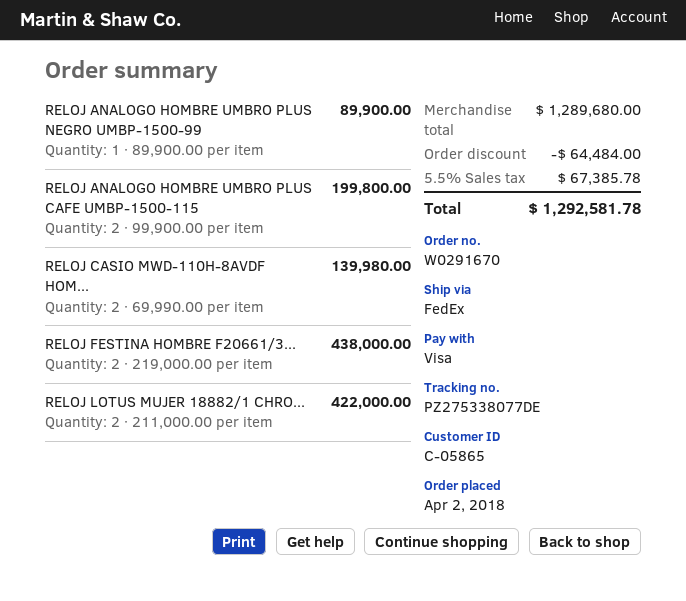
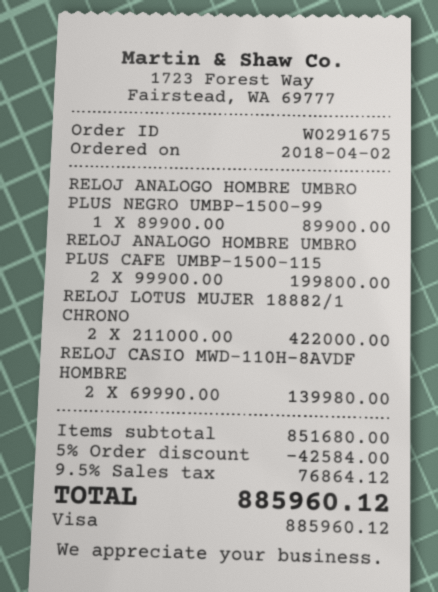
order number: W0291670 -> W0291675
RELOJ FESTINA HOMBRE F20661/3...: 2 x 219000.00 = 438000.00 -> none
subtotal: 1289680.00 -> 851680.00
discount: 64484.00 -> 42584.00
tax: 5.5% = 67385.78 -> 9.5% = 76864.12
total: 1292581.78 -> 885960.12

